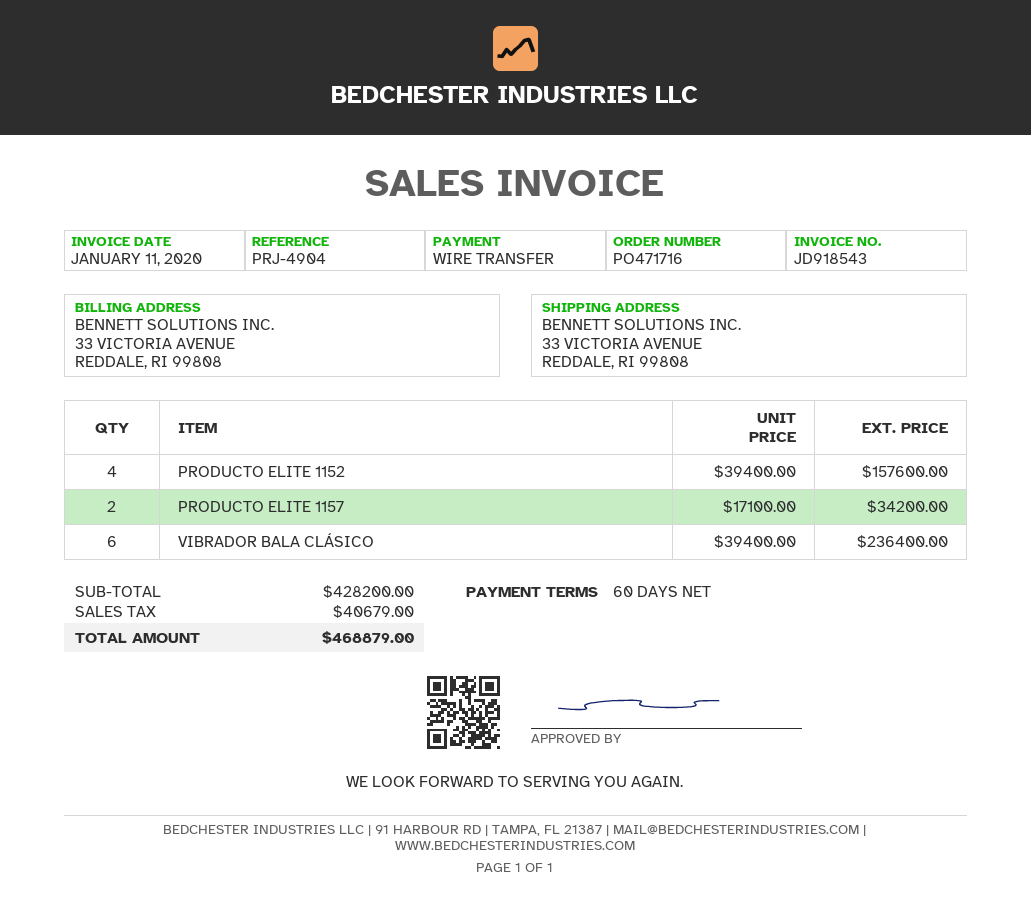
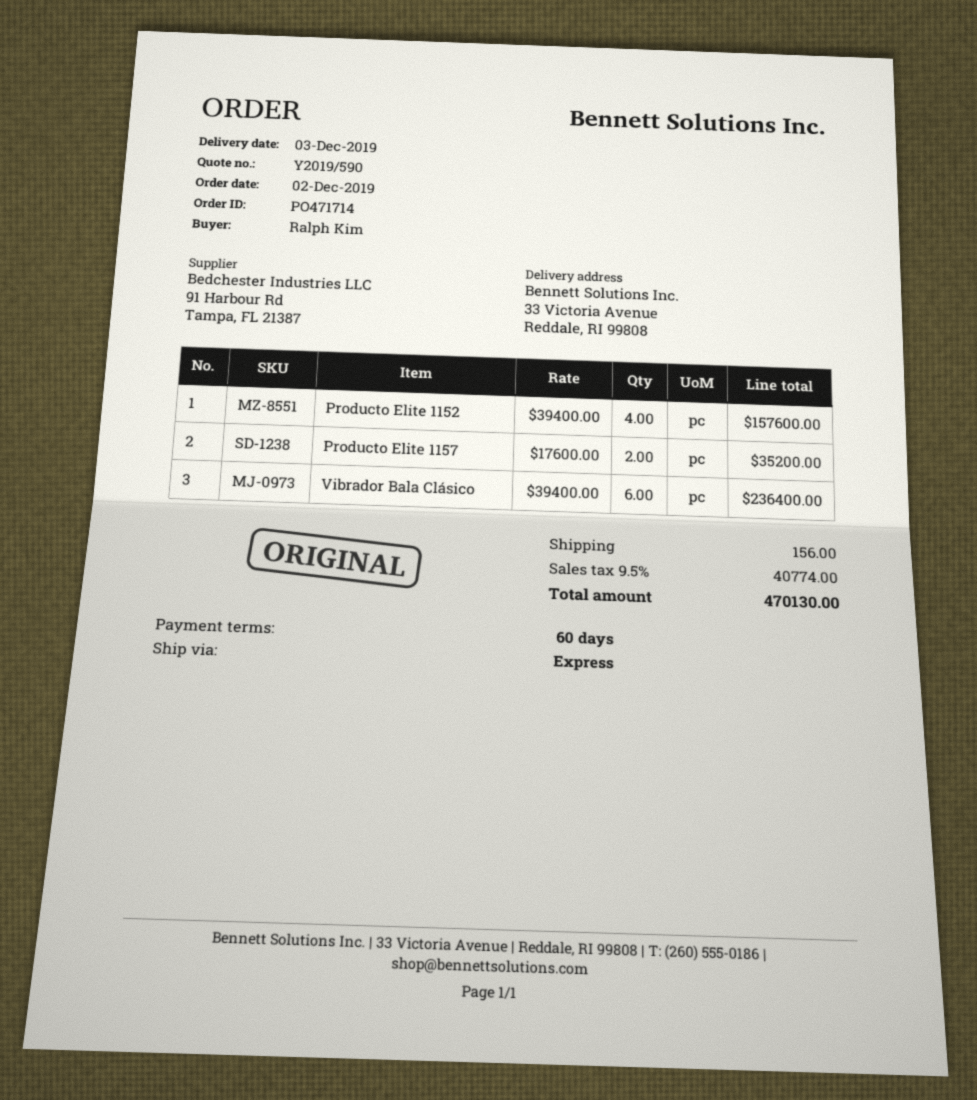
order number: PO471716 -> PO471714
PRODUCTO ELITE 1157: 2 x 17100.00 = 34200.00 -> 2 x 17600.00 = 35200.00
shipping: none -> 156.00
tax: 40679.00 -> 40774.00
total: 468879.00 -> 470130.00

